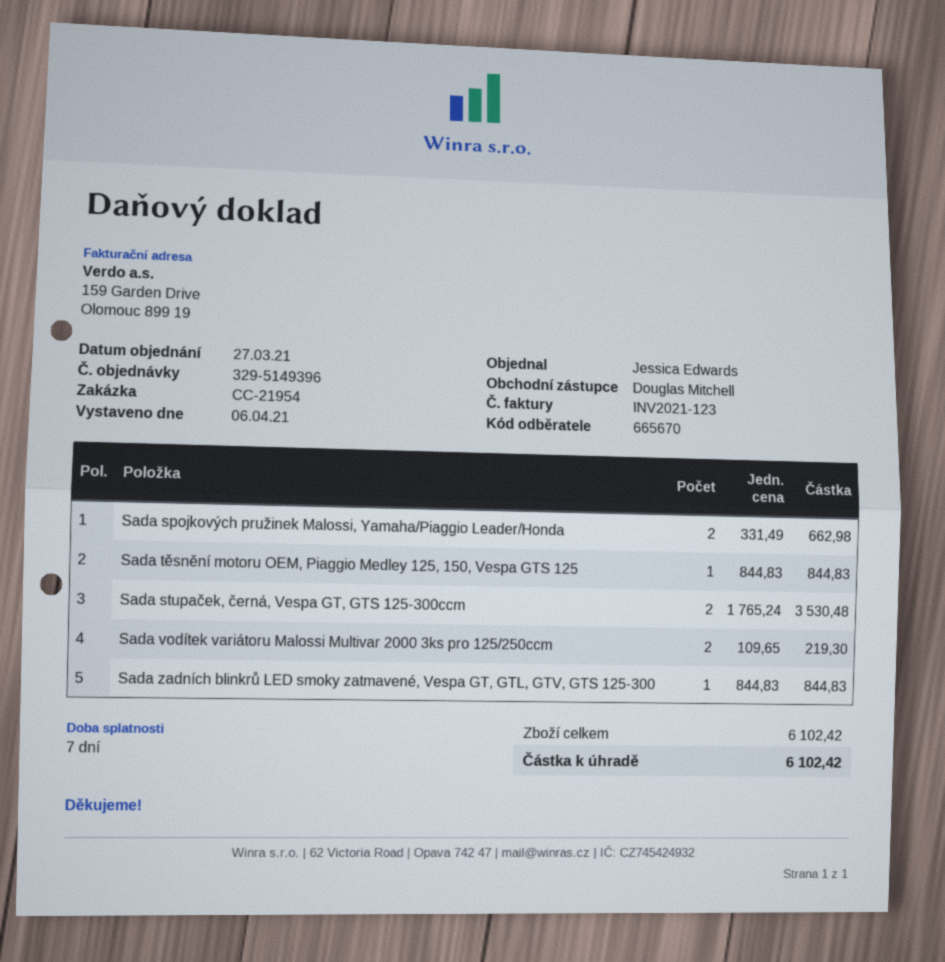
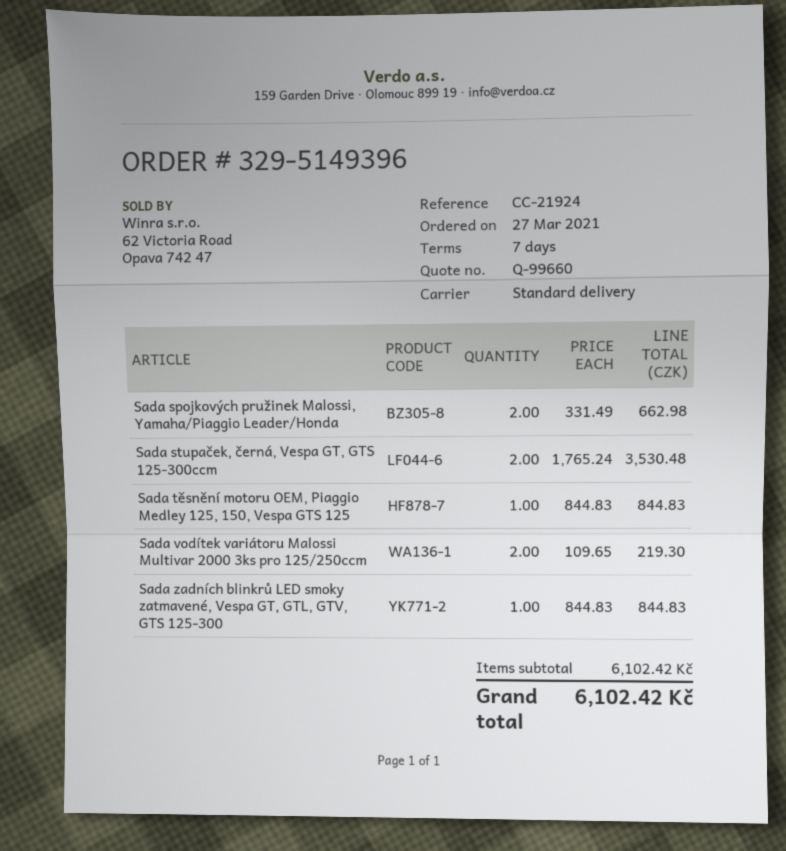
reference: CC-21954 -> CC-21924

